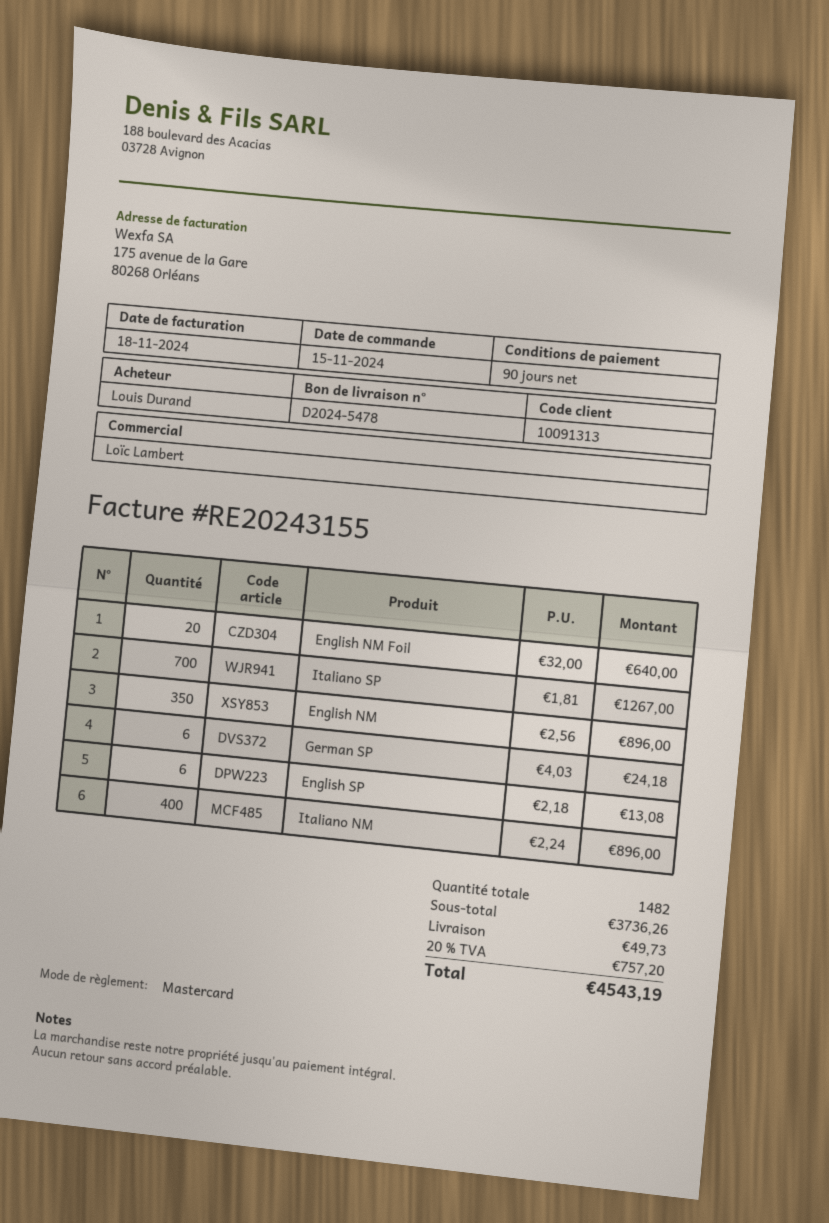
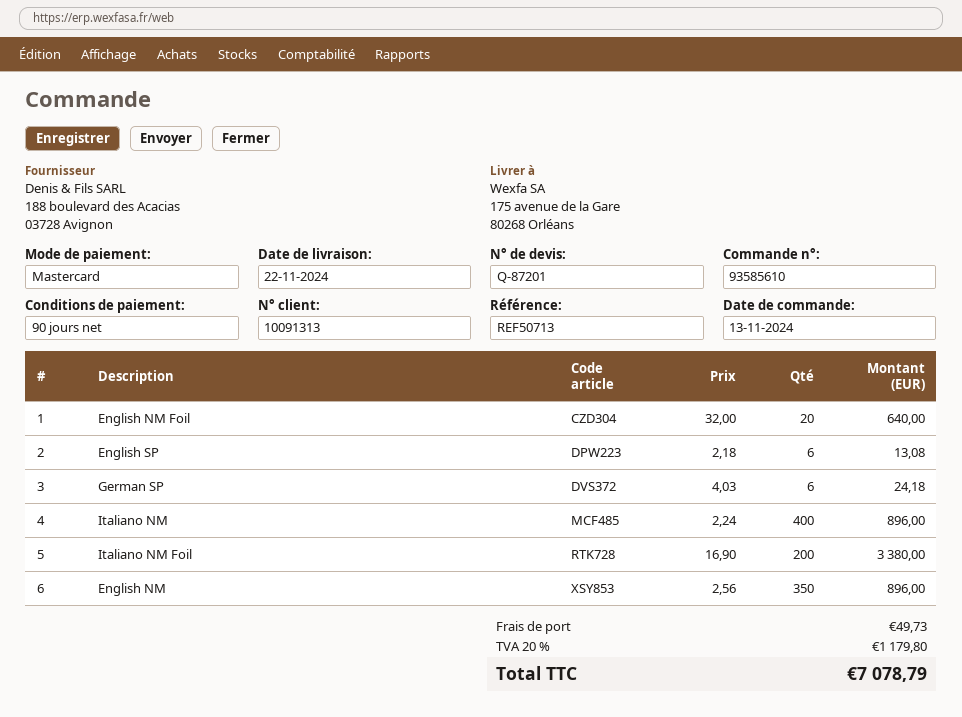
order date: 2024-11-15 -> 2024-11-13
Italiano SP: 700 x 1.81 = 1267.00 -> none
Italiano NM Foil: none -> 200 x 16.90 = 3380.00
tax: 20% = 757.20 -> 20% = 1179.80
total: 4543.19 -> 7078.79

